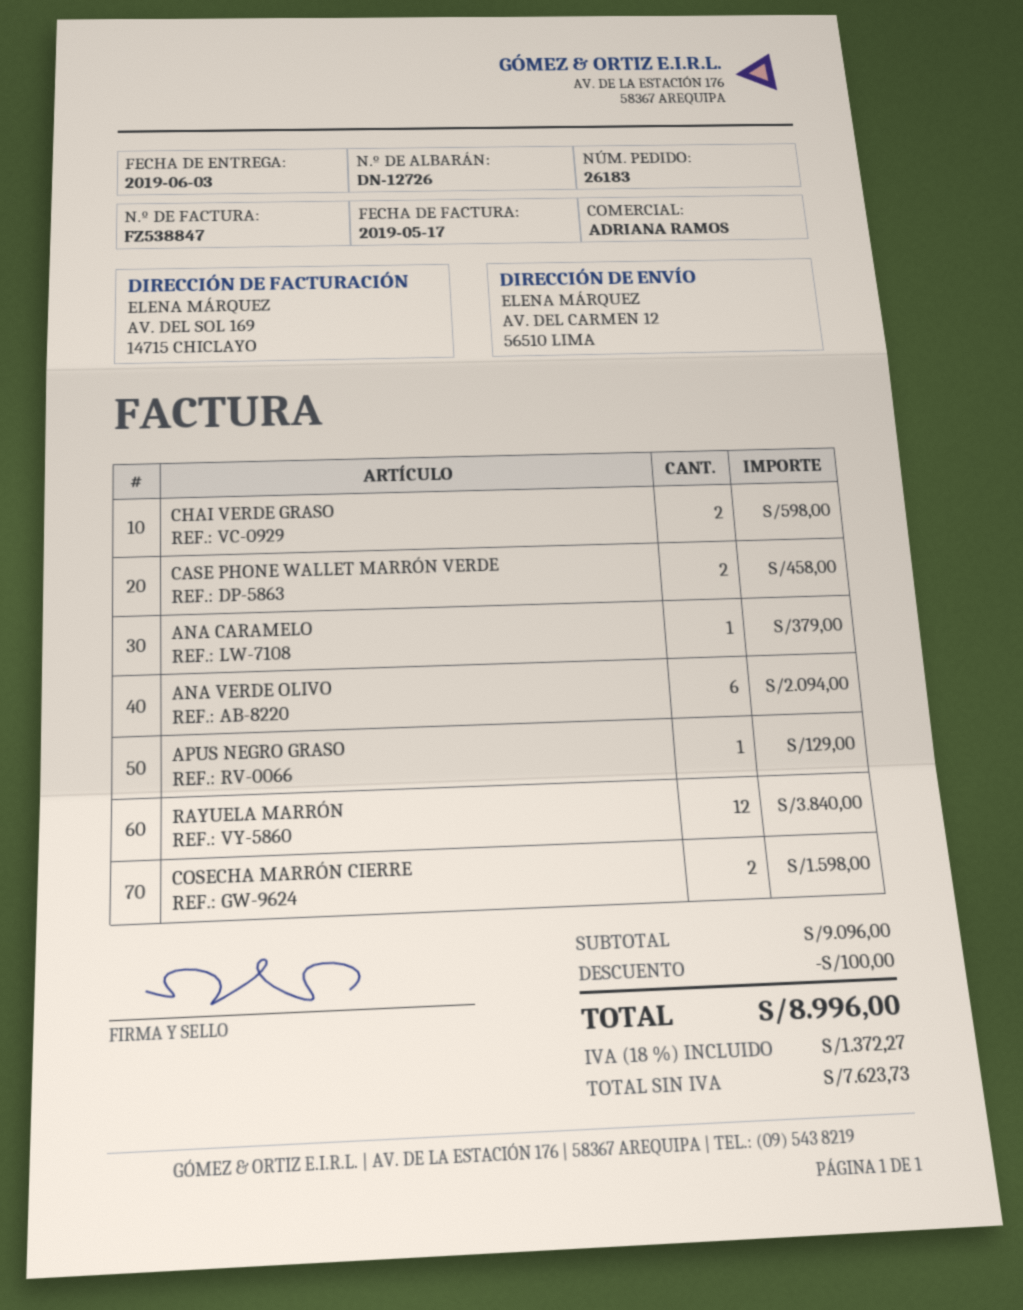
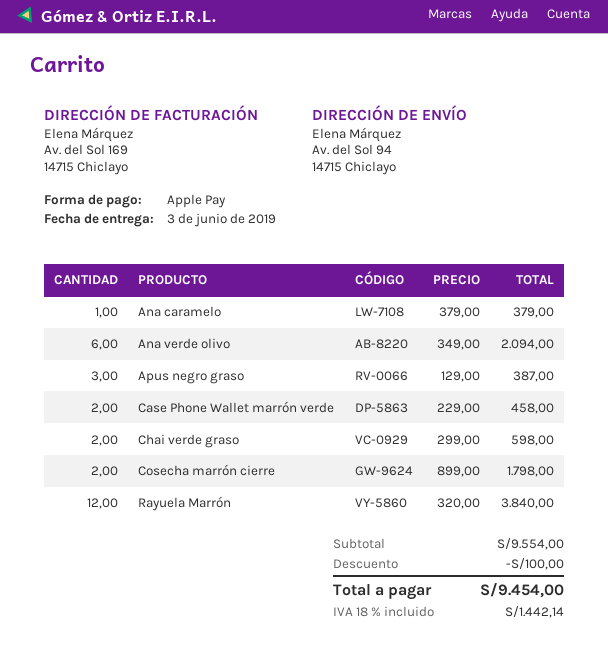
ship to: AV. DEL CARMEN 12, 56510 LIMA -> Av. del Sol 94, 14715 Chiclayo
APUS NEGRO GRASO: 1 for 129.00 -> 3 for 387.00
COSECHA MARRÓN CIERRE: 2 for 1598.00 -> 2 for 1798.00
subtotal: 9096.00 -> 9554.00
tax: 18% = 1372.27 -> 18% = 1442.14
total: 8996.00 -> 9454.00

